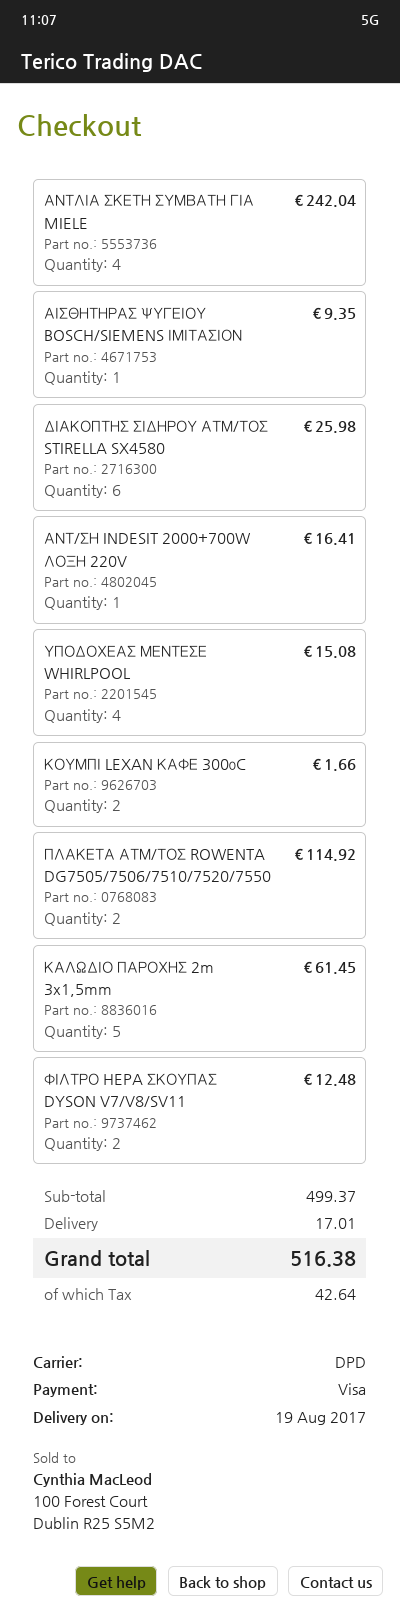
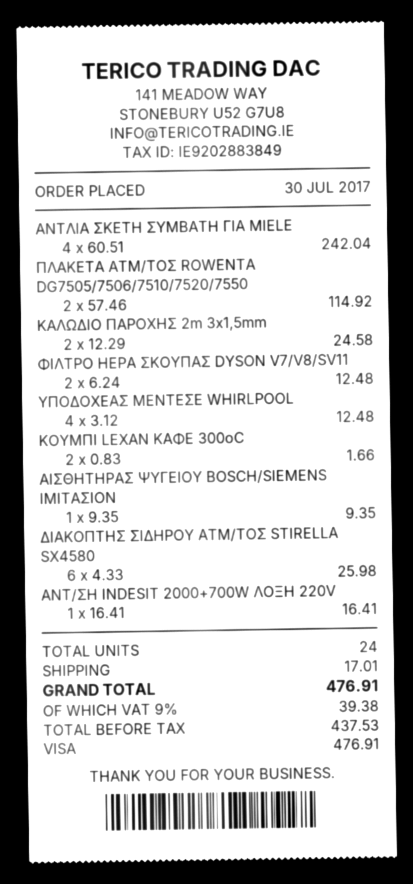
ΥΠΟΔΟΧΕΑΣ ΜΕΝΤΕΣΕ WHIRLPOOL: 4 for 15.08 -> 4 for 12.48
ΚΑΛΩΔΙΟ ΠΑΡΟΧΗΣ 2m 3x1,5mm: 5 for 61.45 -> 2 for 24.58
tax: 42.64 -> 39.38
total: 516.38 -> 476.91

